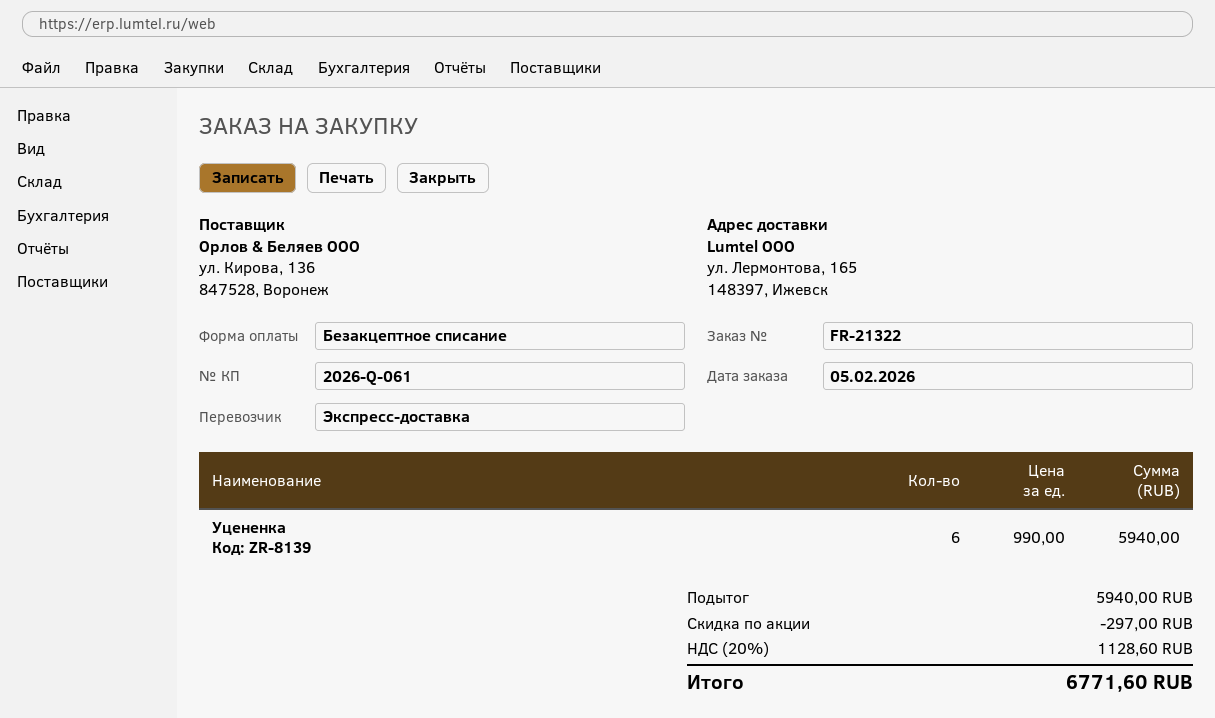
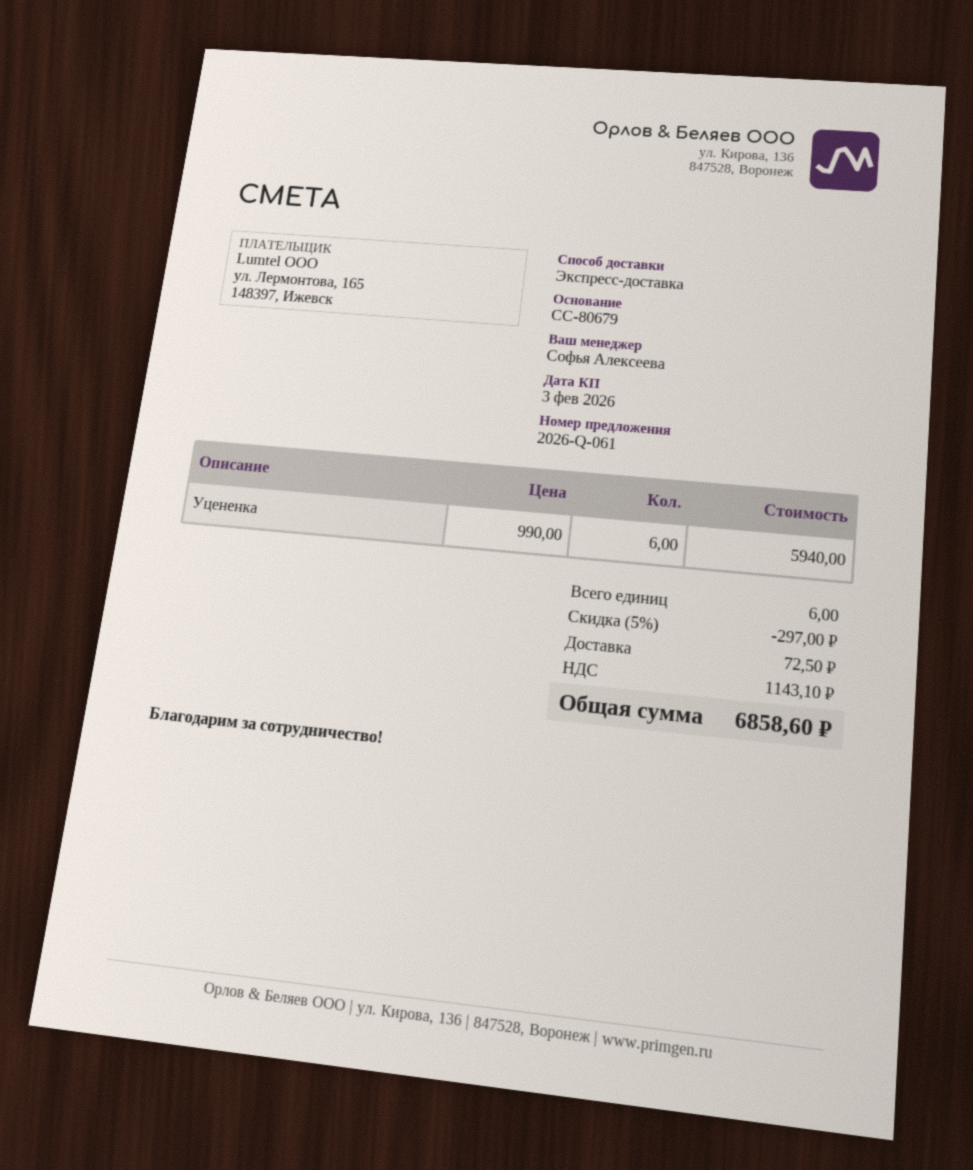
shipping: none -> 72.50
tax: 1128.60 -> 1143.10
total: 6771.60 -> 6858.60

